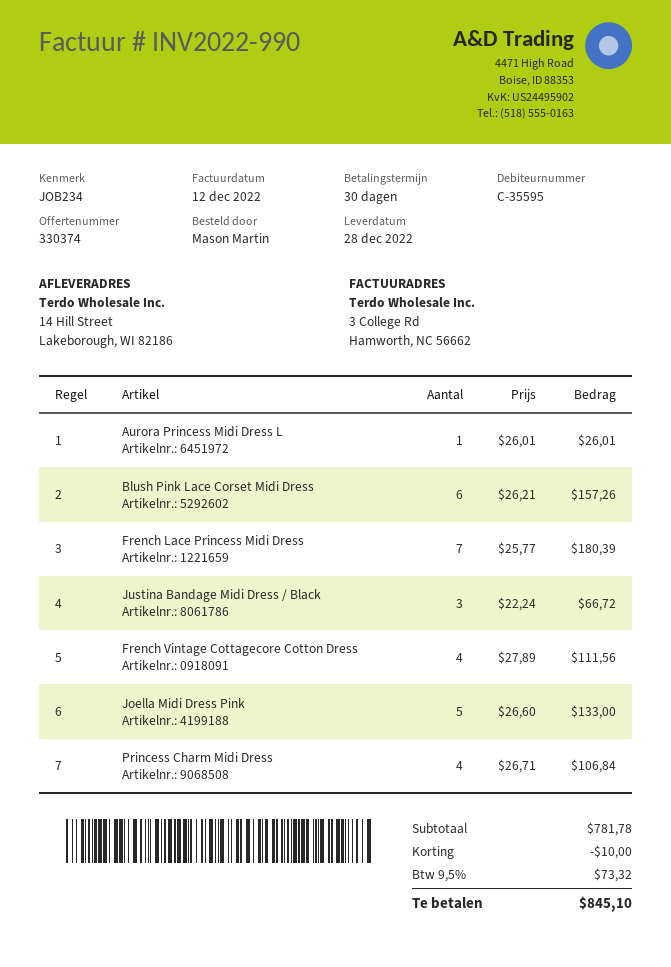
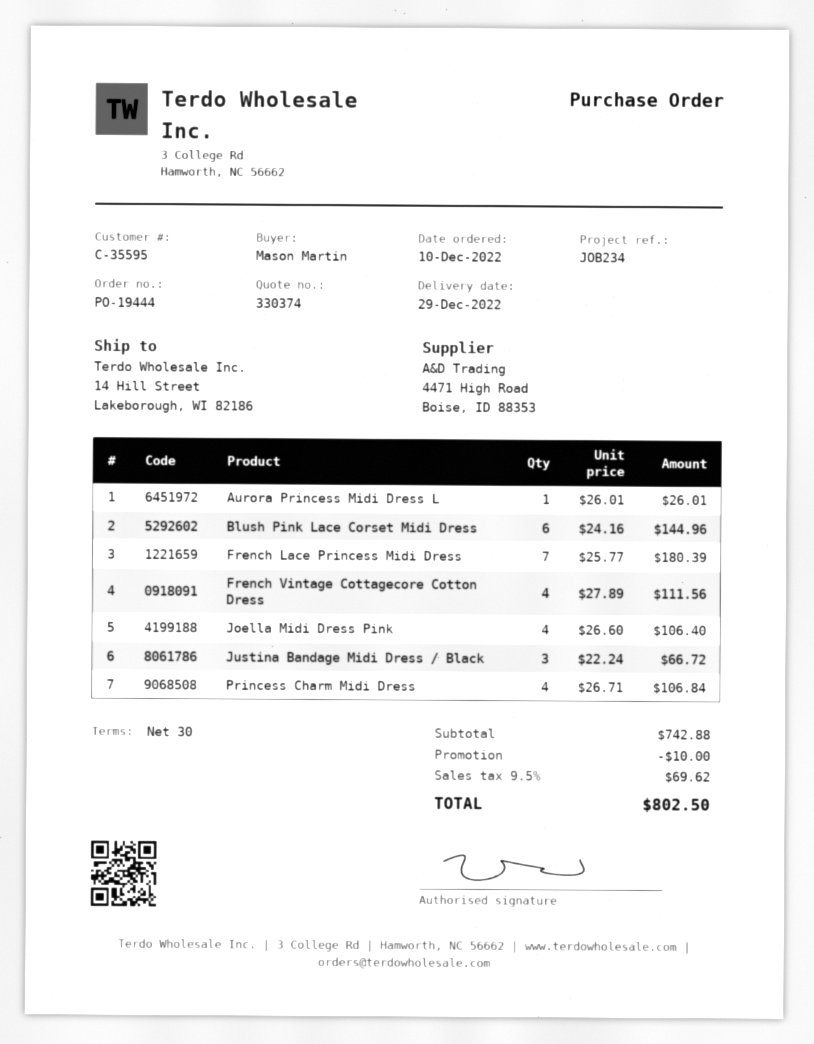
delivery date: 2022-12-28 -> 2022-12-29
Blush Pink Lace Corset Midi Dress: 6 x 26.21 = 157.26 -> 6 x 24.16 = 144.96
Joella Midi Dress Pink: 5 x 26.60 = 133.00 -> 4 x 26.60 = 106.40
subtotal: 781.78 -> 742.88
tax: 9.5% = 73.32 -> 9.5% = 69.62
total: 845.10 -> 802.50

